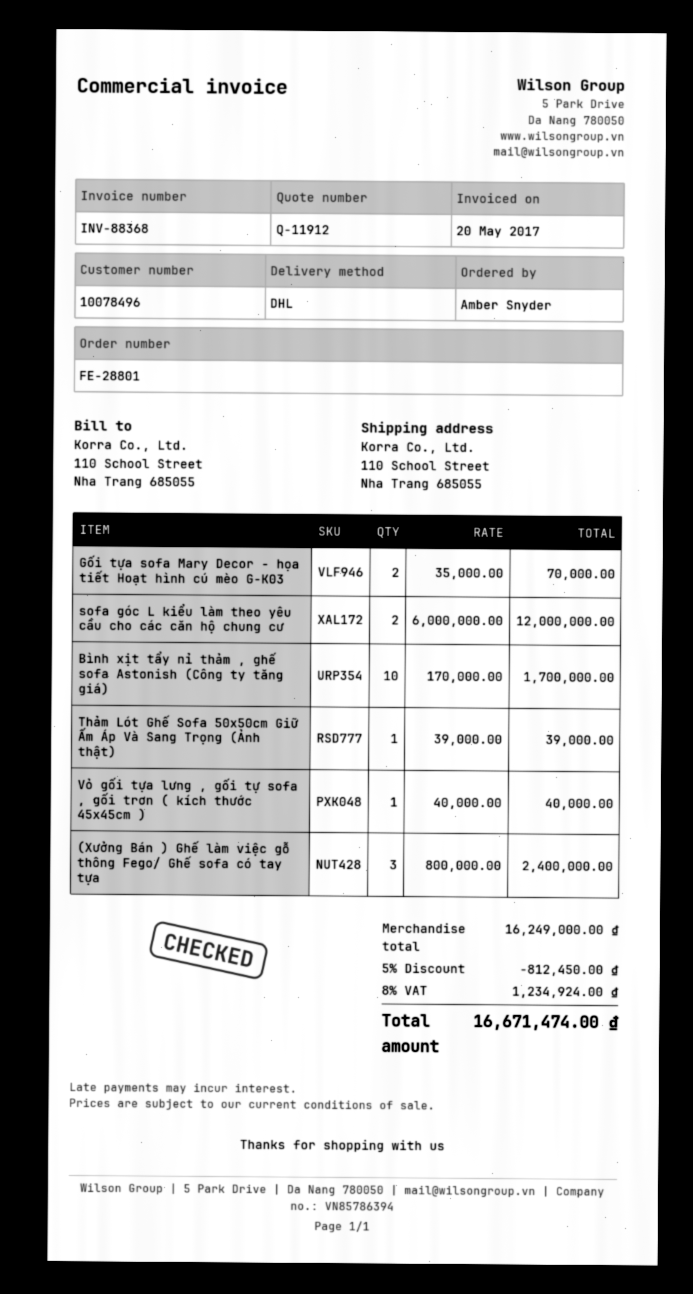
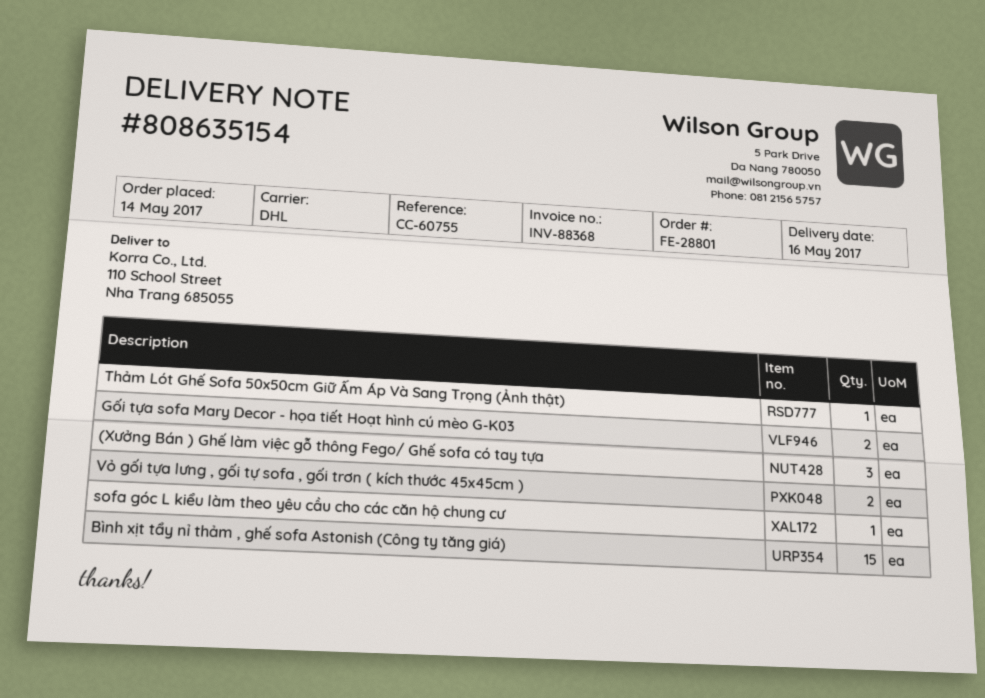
sofa góc L kiểu làm theo yêu cầu cho các căn hộ chung cư: 2 -> 1
Bình xịt tẩy nỉ thảm , ghế sofa Astonish (Công ty tăng giá): 10 -> 15
Vỏ gối tựa lưng , gối tự sofa , gối trơn ( kích thước 45x45cm ): 1 -> 2

